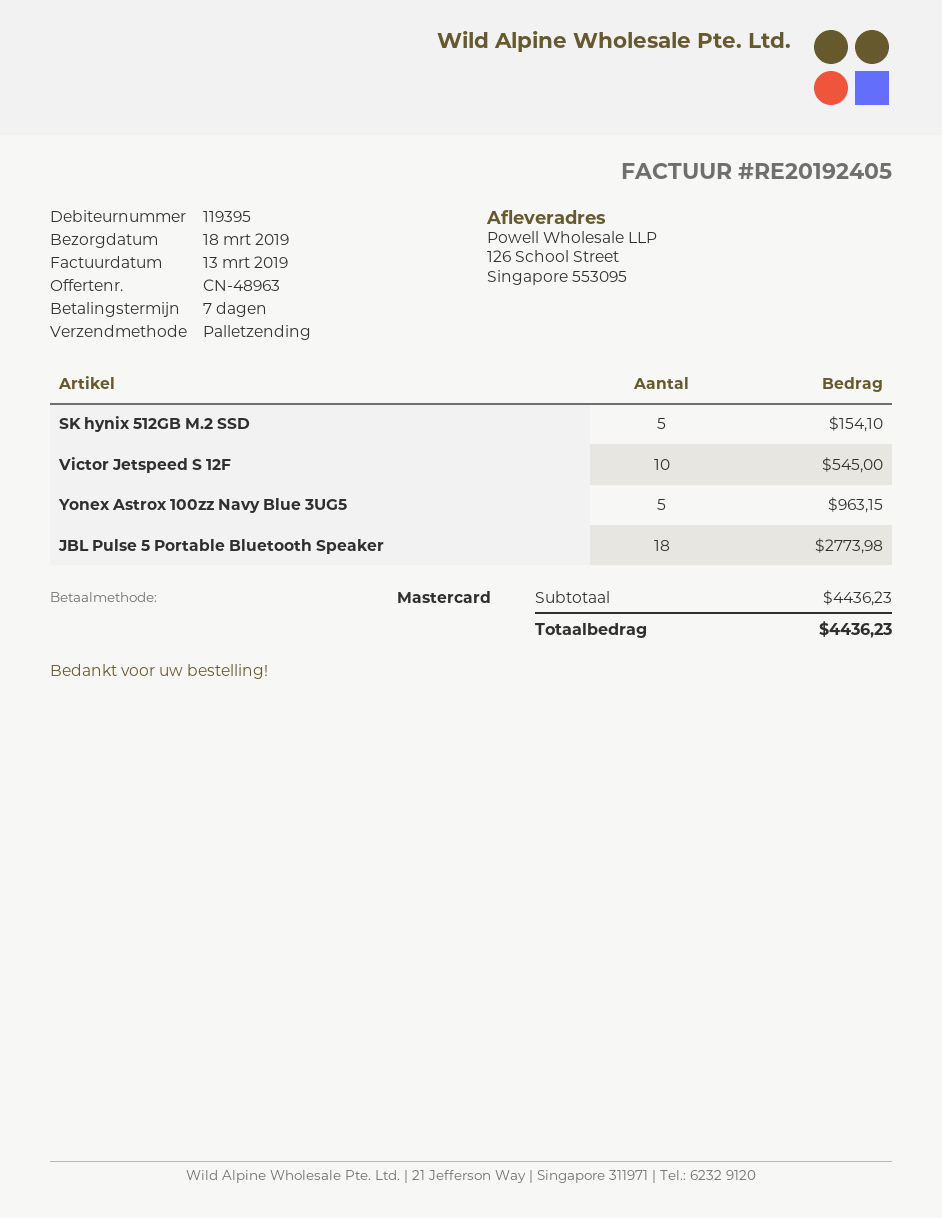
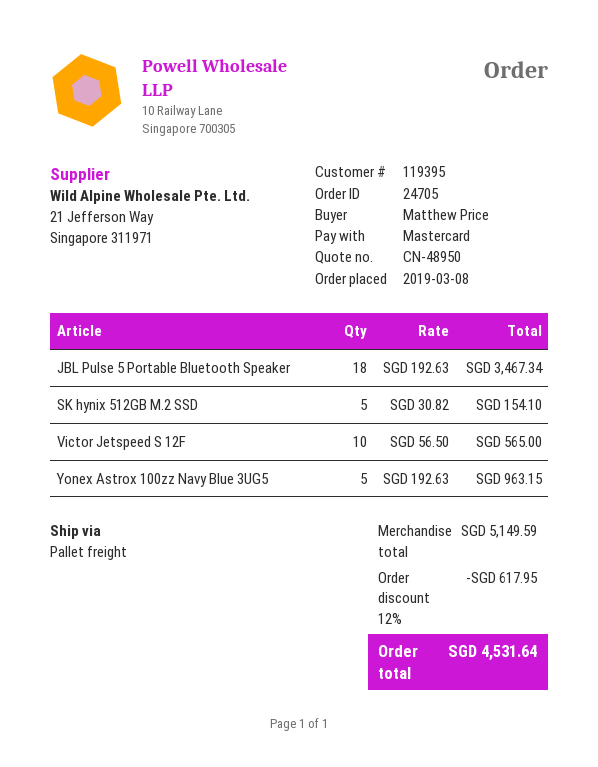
quote number: CN-48963 -> CN-48950
Victor Jetspeed S 12F: 10 for 545.00 -> 10 for 565.00
JBL Pulse 5 Portable Bluetooth Speaker: 18 for 2773.98 -> 18 for 3467.34
subtotal: 4436.23 -> 5149.59
discount: none -> 12% = 617.95
total: 4436.23 -> 4531.64

